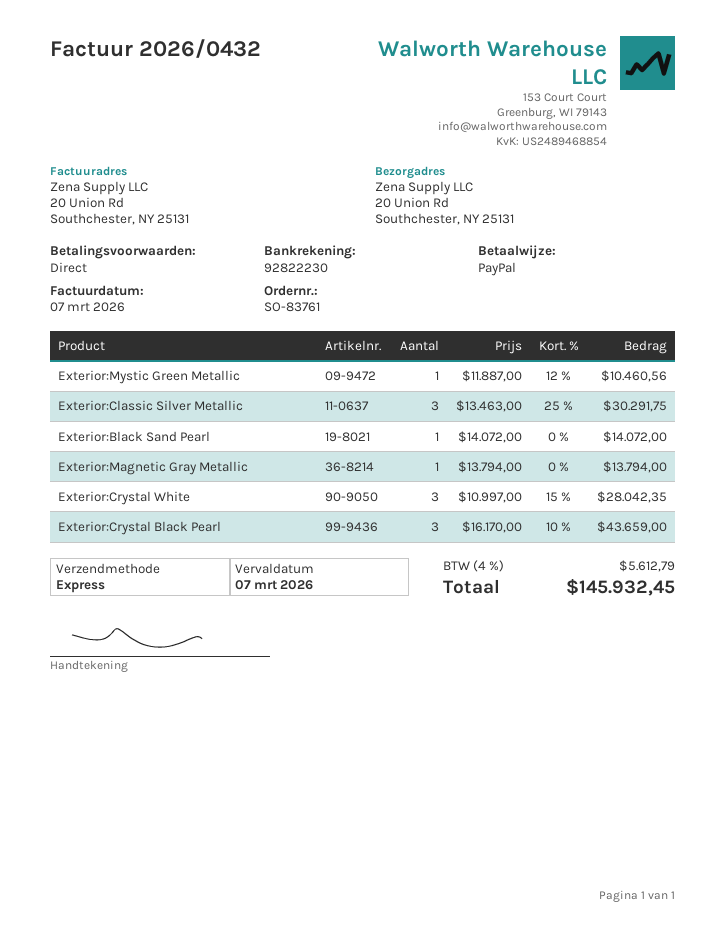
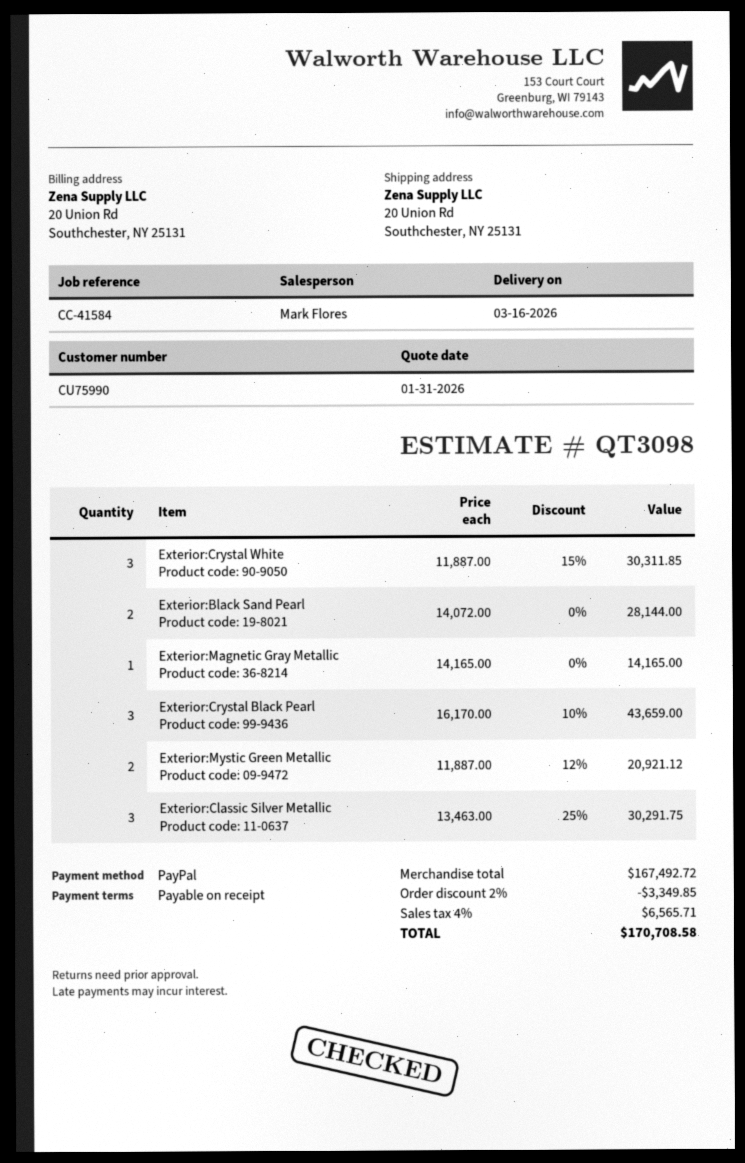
Exterior:Mystic Green Metallic: 1 x 11887.00 - 12% = 10460.56 -> 2 x 11887.00 - 12% = 20921.12
Exterior:Black Sand Pearl: 1 x 14072.00 = 14072.00 -> 2 x 14072.00 = 28144.00
Exterior:Magnetic Gray Metallic: 1 x 13794.00 = 13794.00 -> 1 x 14165.00 = 14165.00
Exterior:Crystal White: 3 x 10997.00 - 15% = 28042.35 -> 3 x 11887.00 - 15% = 30311.85
discount: none -> 2% = 3349.85
tax: 4% = 5612.79 -> 4% = 6565.71
total: 145932.45 -> 170708.58

